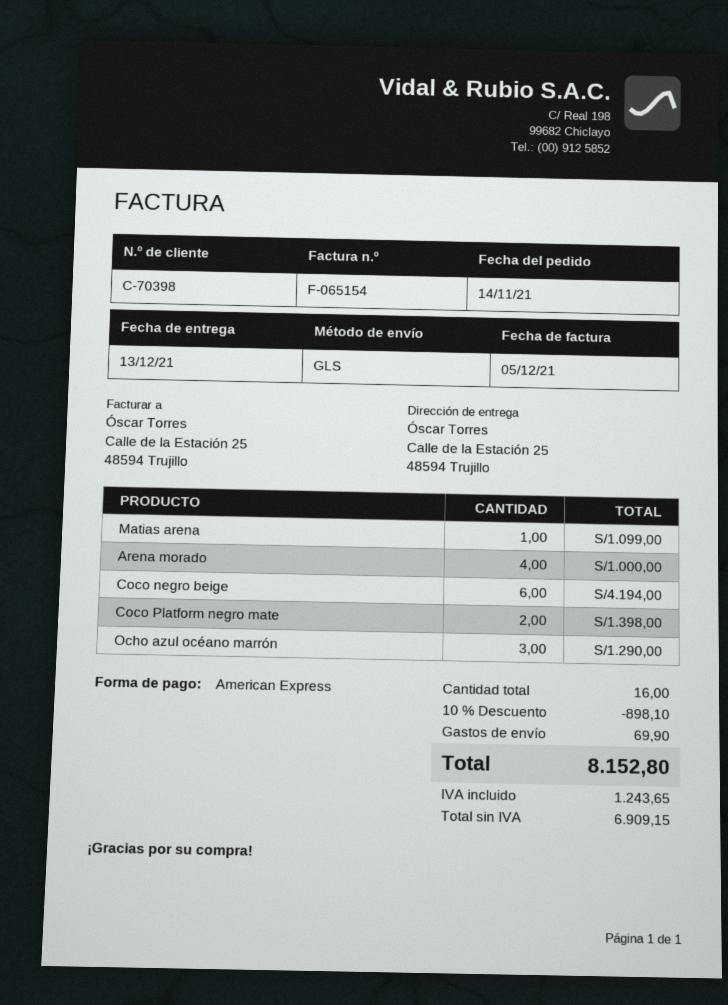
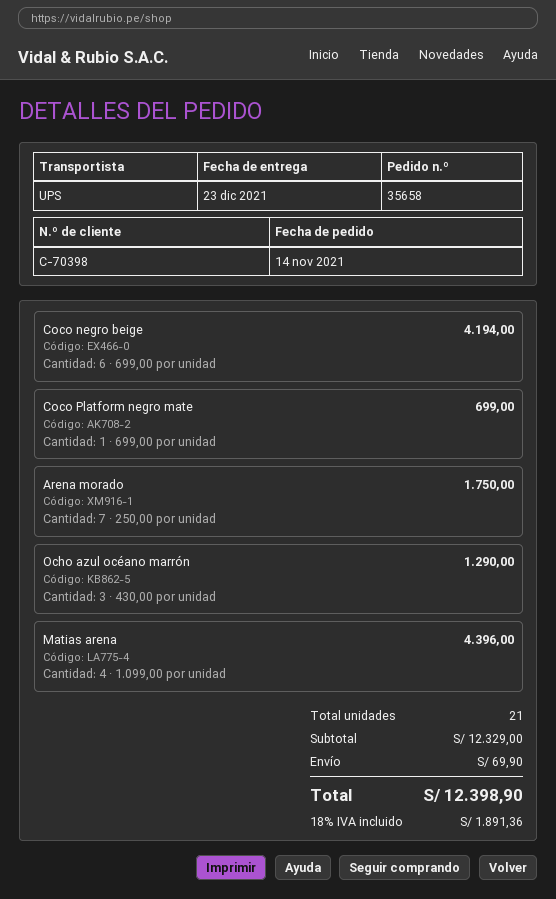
delivery date: 2021-12-13 -> 2021-12-23
shipping method: GLS -> UPS
Matias arena: 1 for 1099.00 -> 4 for 4396.00
Arena morado: 4 for 1000.00 -> 7 for 1750.00
Coco Platform negro mate: 2 for 1398.00 -> 1 for 699.00
total quantity: 16 -> 21
discount: 10% = 898.10 -> none
tax: 1243.65 -> 1891.36
total: 8152.80 -> 12398.90

